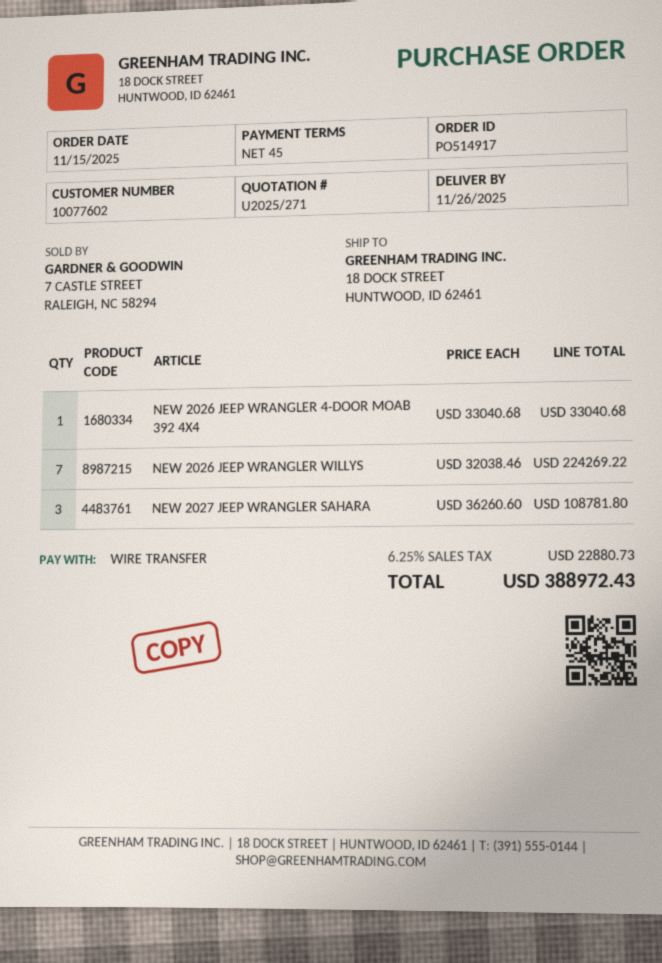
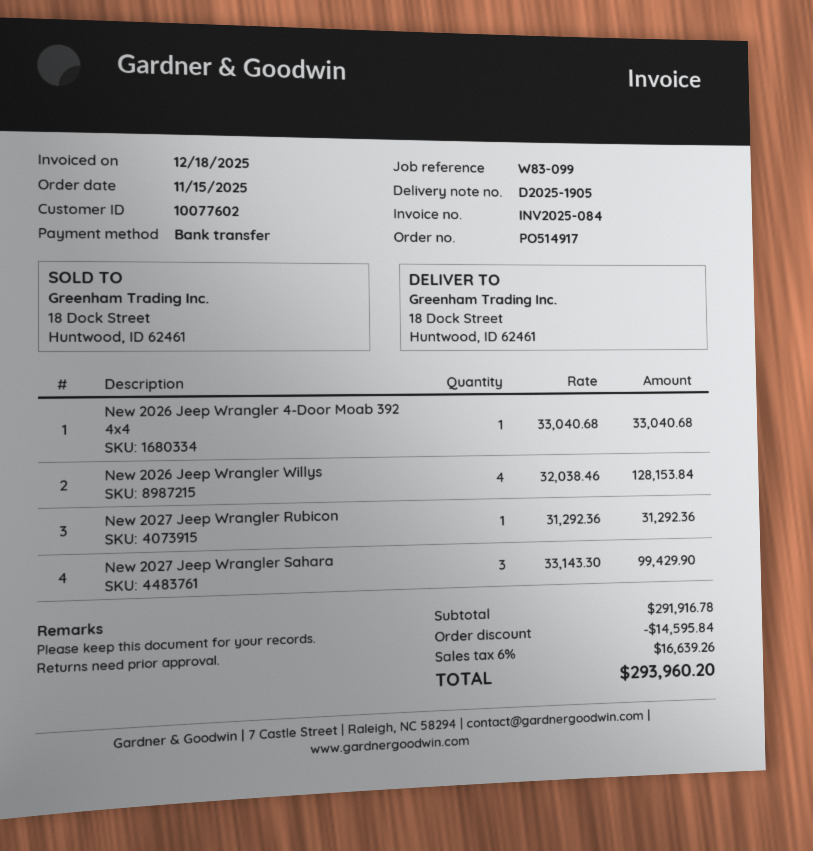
NEW 2026 JEEP WRANGLER WILLYS: 7 x 32038.46 = 224269.22 -> 4 x 32038.46 = 128153.84
NEW 2027 JEEP WRANGLER SAHARA: 3 x 36260.60 = 108781.80 -> 3 x 33143.30 = 99429.90
New 2027 Jeep Wrangler Rubicon: none -> 1 x 31292.36 = 31292.36
discount: none -> 14595.84
tax: 6.25% = 22880.73 -> 6% = 16639.26
total: 388972.43 -> 293960.20

